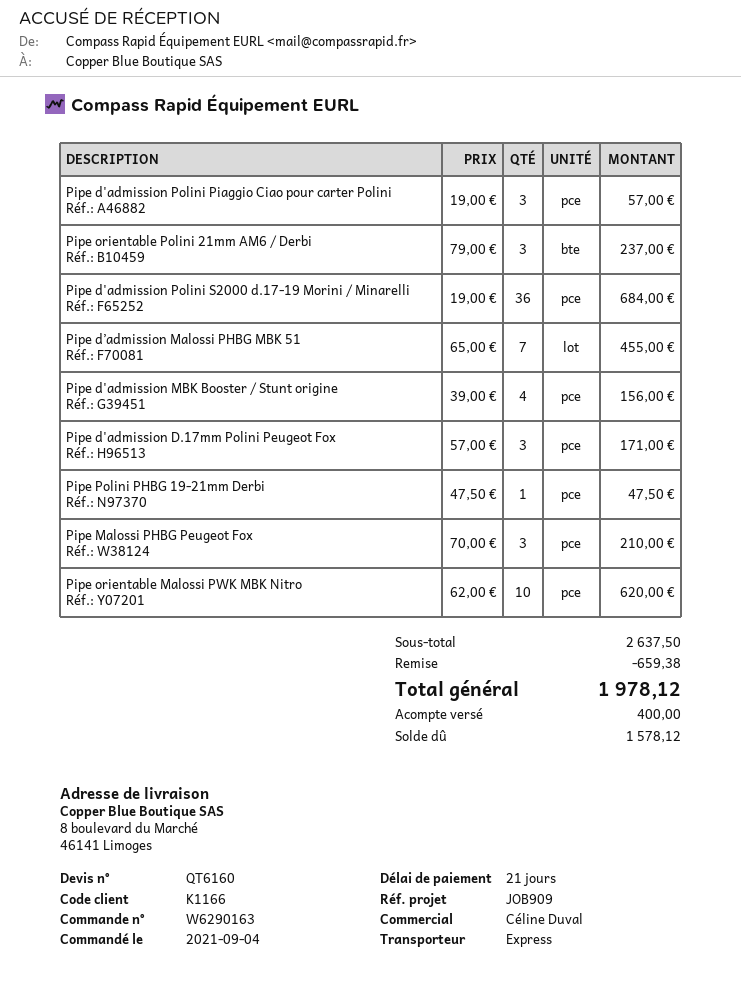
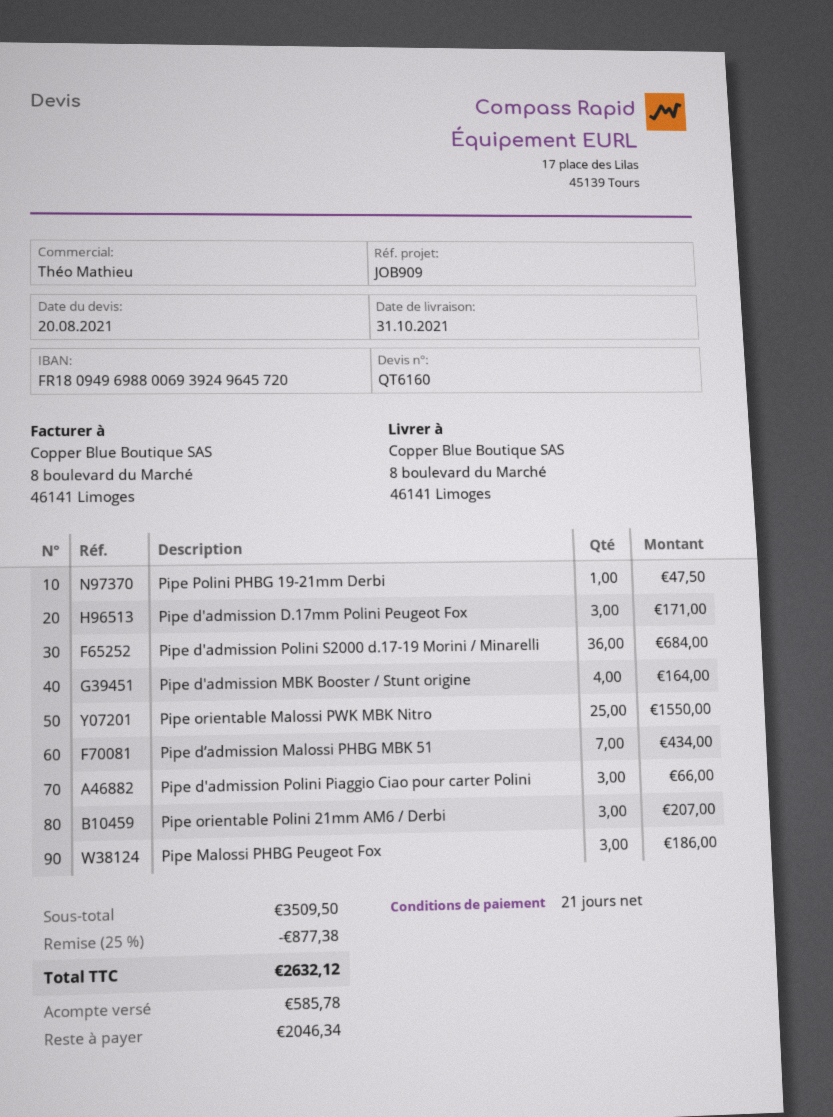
sales rep: Céline Duval -> Théo Mathieu
Pipe d'admission Polini Piaggio Ciao pour carter Polini: 3 for 57.00 -> 3 for 66.00
Pipe orientable Polini 21mm AM6 / Derbi: 3 for 237.00 -> 3 for 207.00
Pipe d’admission Malossi PHBG MBK 51: 7 for 455.00 -> 7 for 434.00
Pipe d'admission MBK Booster / Stunt origine: 4 for 156.00 -> 4 for 164.00
Pipe Malossi PHBG Peugeot Fox: 3 for 210.00 -> 3 for 186.00
Pipe orientable Malossi PWK MBK Nitro: 10 for 620.00 -> 25 for 1550.00
subtotal: 2637.50 -> 3509.50
discount: 659.38 -> 877.38
total: 1978.12 -> 2632.12
deposit: 400.00 -> 585.78
balance: 1578.12 -> 2046.34

